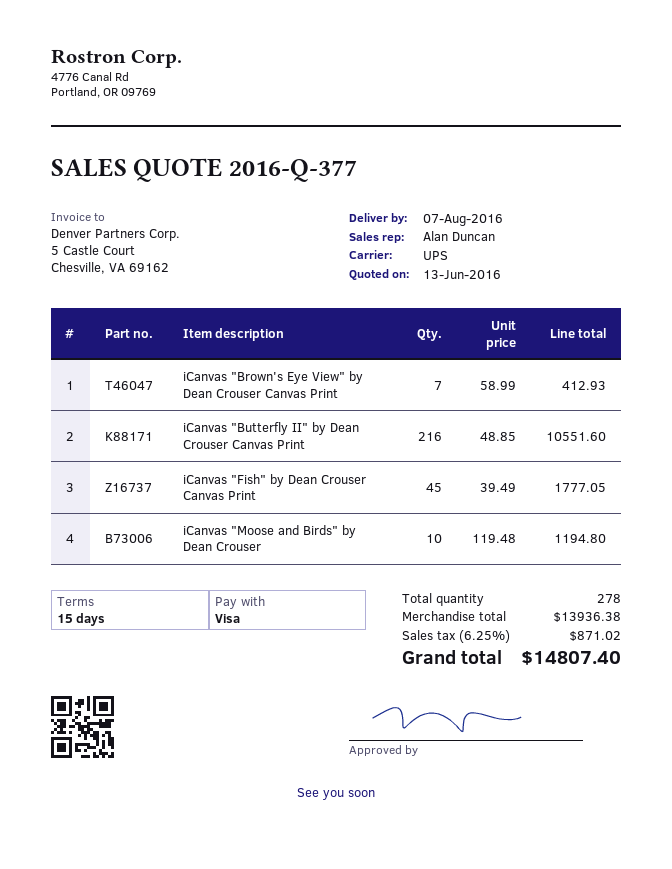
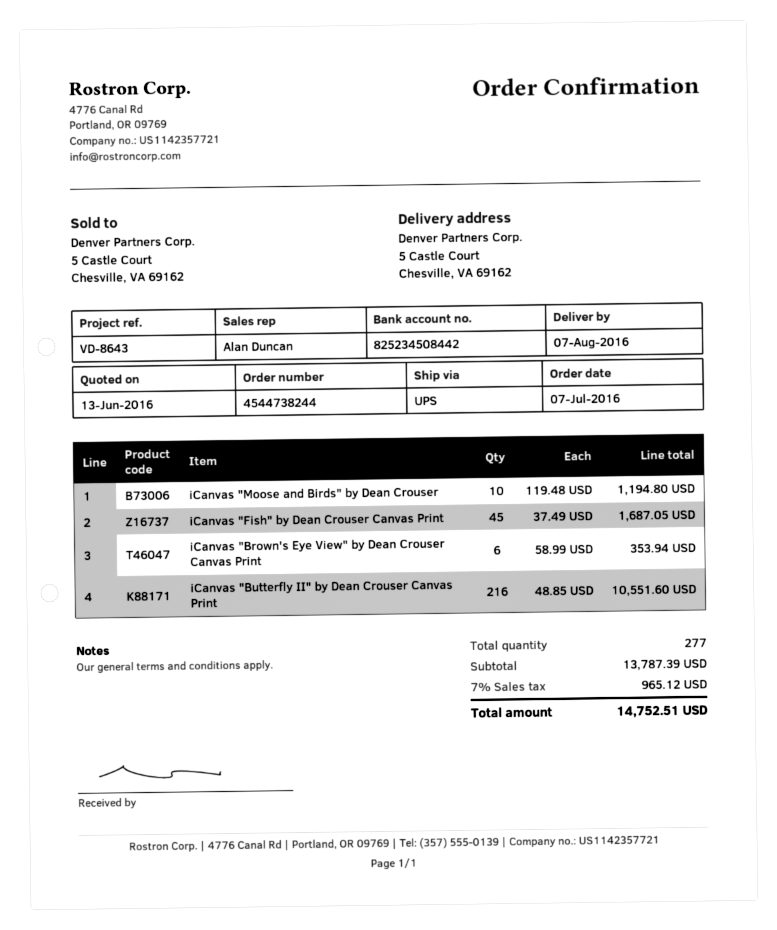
iCanvas "Brown's Eye View" by Dean Crouser Canvas Print: 7 x 58.99 = 412.93 -> 6 x 58.99 = 353.94
iCanvas "Fish" by Dean Crouser Canvas Print: 45 x 39.49 = 1777.05 -> 45 x 37.49 = 1687.05
total quantity: 278 -> 277
subtotal: 13936.38 -> 13787.39
tax: 6.25% = 871.02 -> 7% = 965.12
total: 14807.40 -> 14752.51

